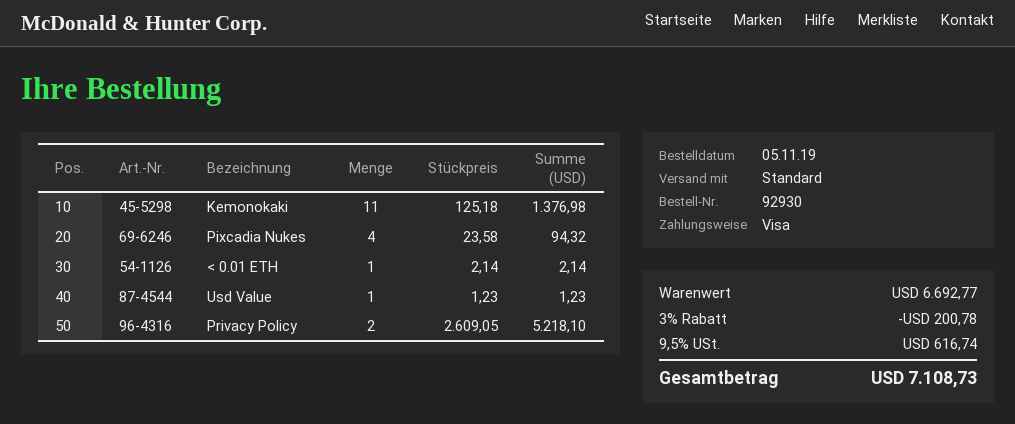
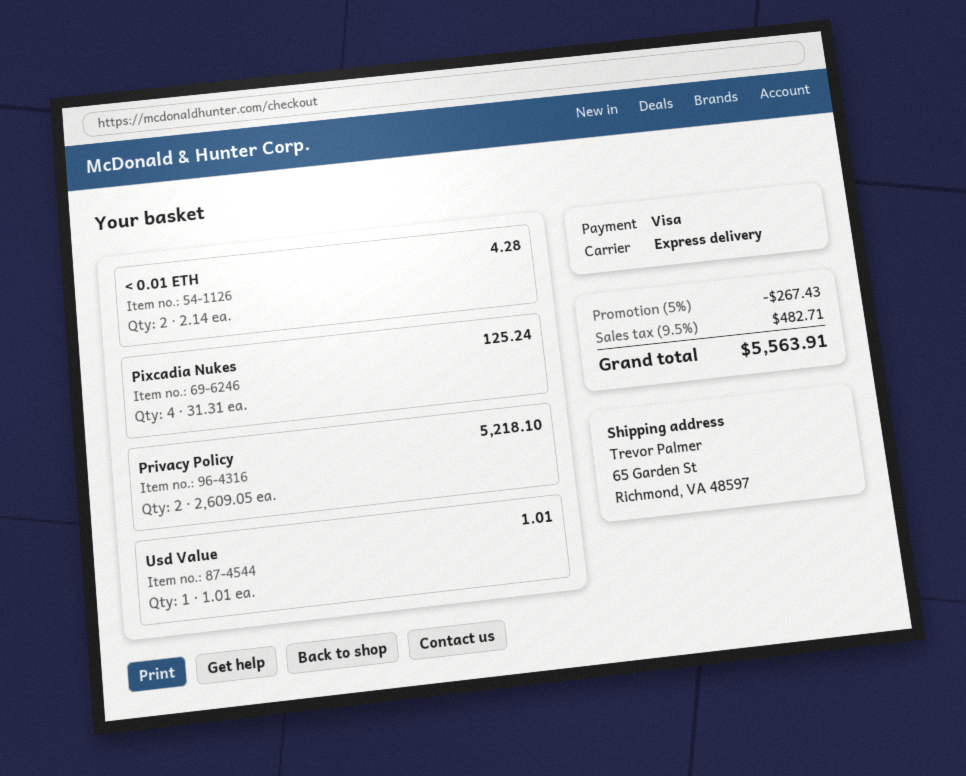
shipping method: standard -> express
Kemonokaki: 11 x 125.18 = 1376.98 -> none
Pixcadia Nukes: 4 x 23.58 = 94.32 -> 4 x 31.31 = 125.24
< 0.01 ETH: 1 x 2.14 = 2.14 -> 2 x 2.14 = 4.28
Usd Value: 1 x 1.23 = 1.23 -> 1 x 1.01 = 1.01
discount: 3% = 200.78 -> 5% = 267.43
tax: 9.5% = 616.74 -> 9.5% = 482.71
total: 7108.73 -> 5563.91

